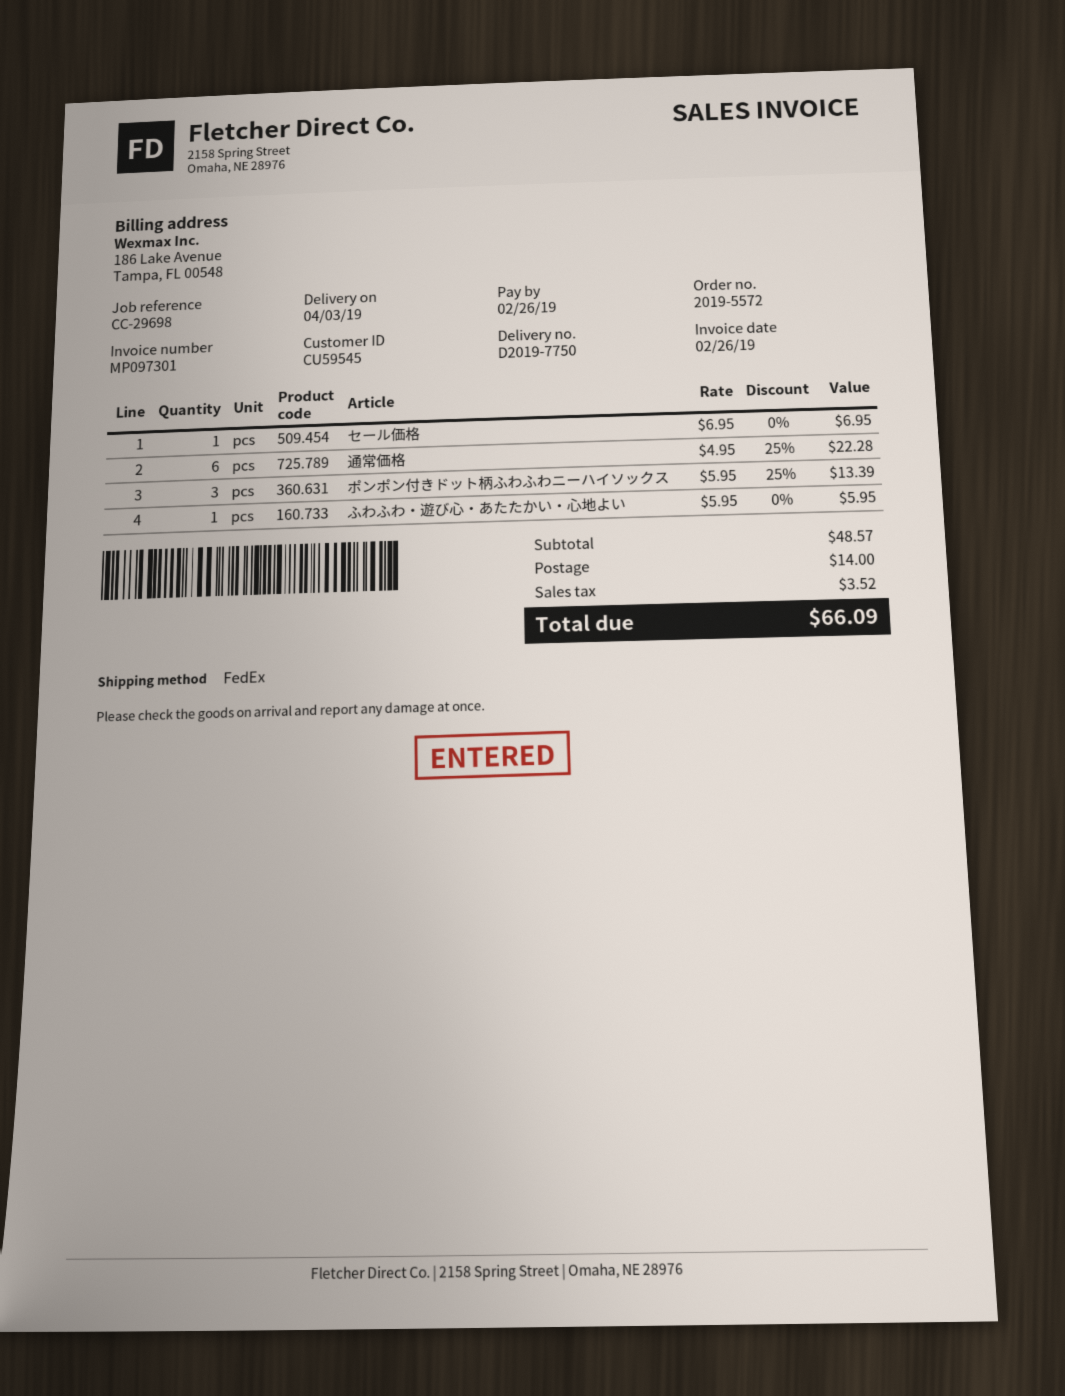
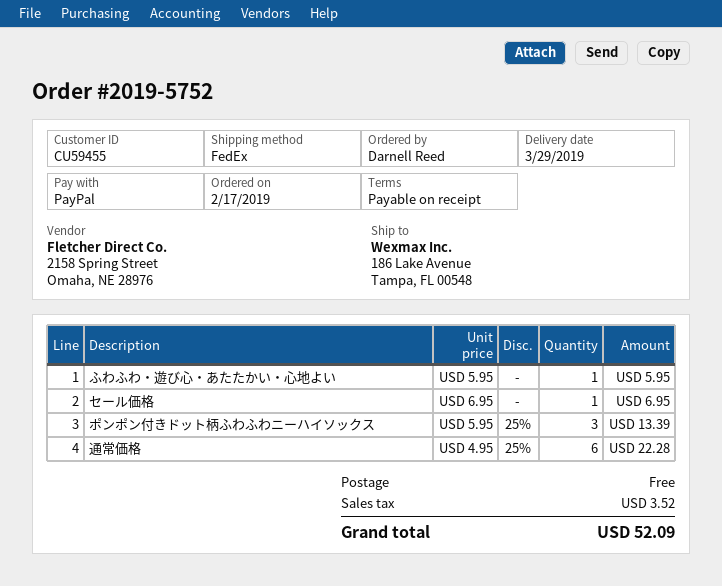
order number: 2019-5572 -> 2019-5752
delivery date: 2019-04-03 -> 2019-03-29
customer number: CU59545 -> CU59455
shipping: 14.00 -> 0.00
total: 66.09 -> 52.09

